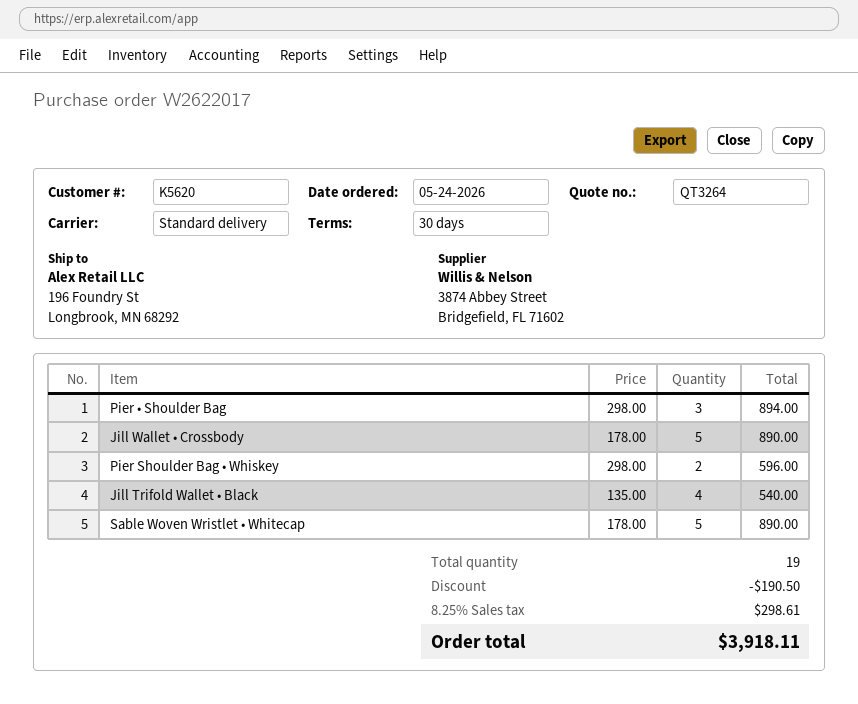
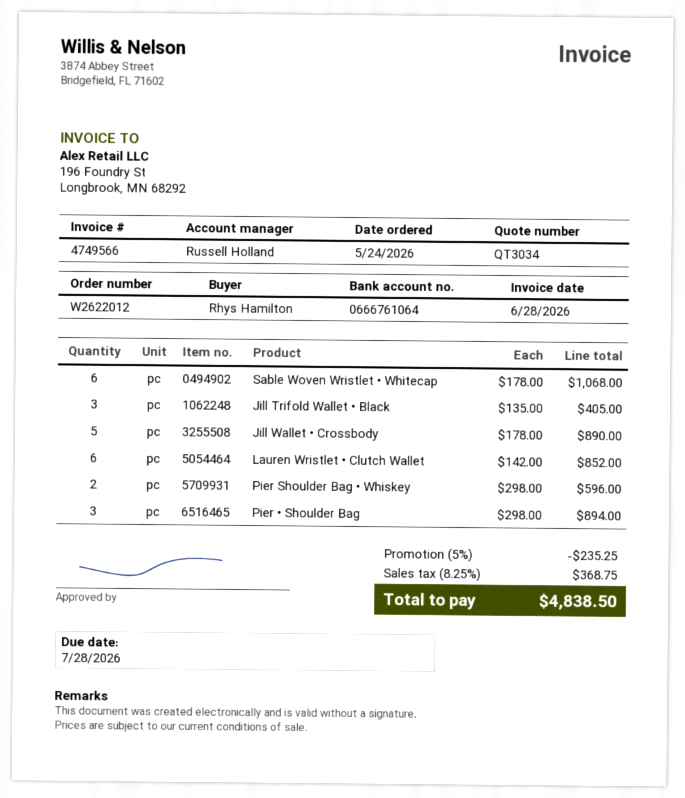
quote number: QT3264 -> QT3034
order number: W2622017 -> W2622012
Jill Trifold Wallet • Black: 4 x 135.00 = 540.00 -> 3 x 135.00 = 405.00
Sable Woven Wristlet • Whitecap: 5 x 178.00 = 890.00 -> 6 x 178.00 = 1068.00
Lauren Wristlet • Clutch Wallet: none -> 6 x 142.00 = 852.00
discount: 190.50 -> 235.25
tax: 8.25% = 298.61 -> 8.25% = 368.75
total: 3918.11 -> 4838.50

